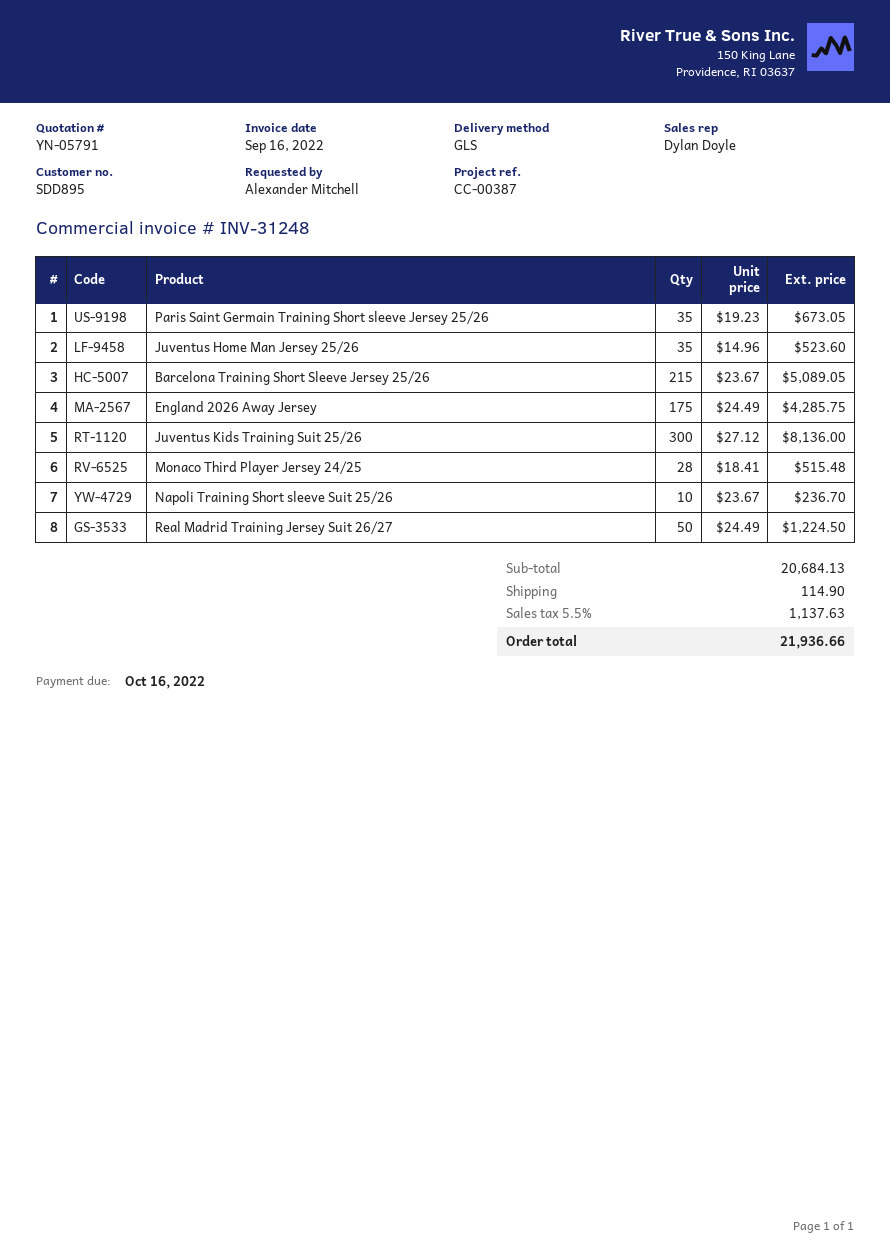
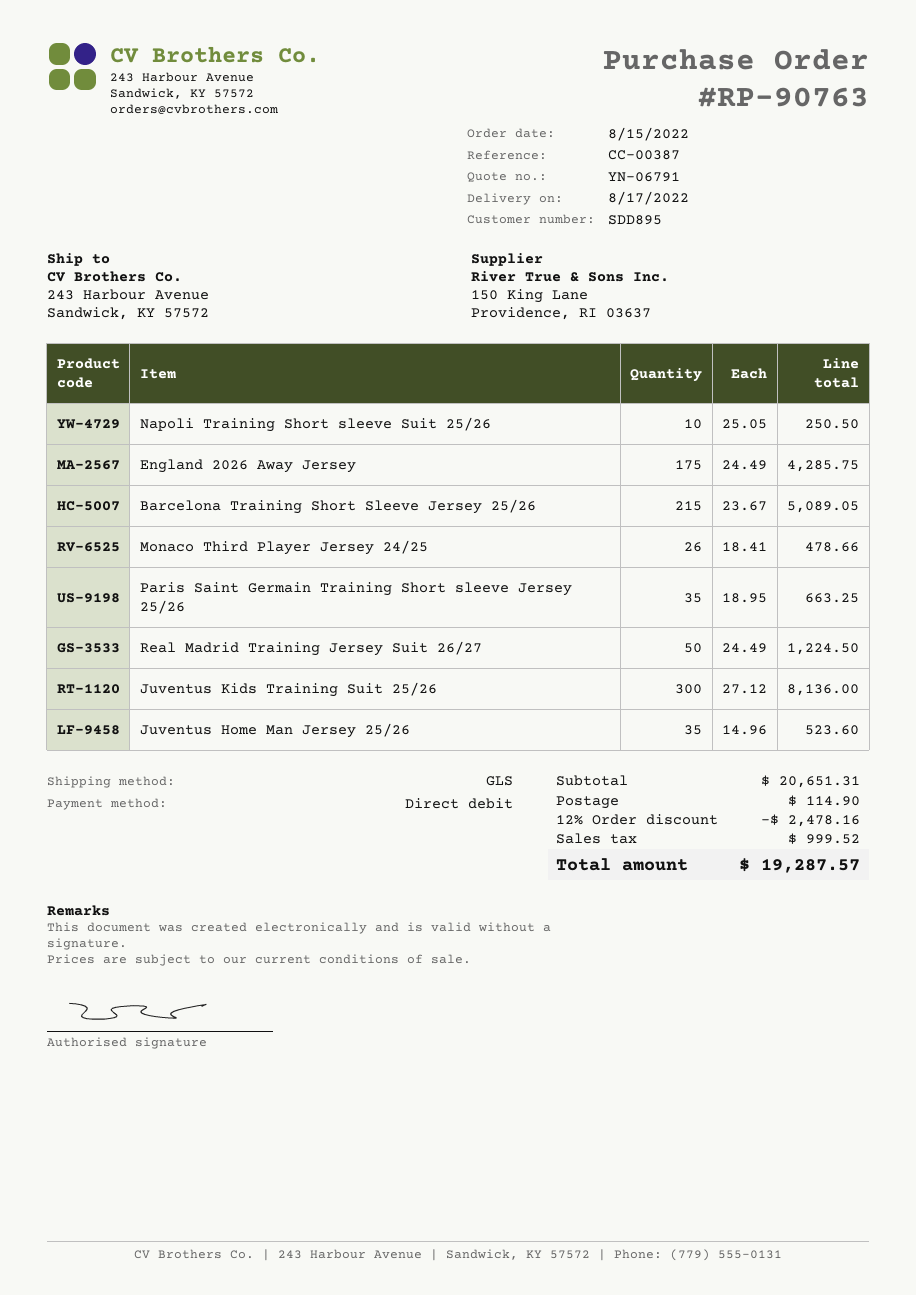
quote number: YN-05791 -> YN-06791
Paris Saint Germain Training Short sleeve Jersey 25/26: 35 x 19.23 = 673.05 -> 35 x 18.95 = 663.25
Monaco Third Player Jersey 24/25: 28 x 18.41 = 515.48 -> 26 x 18.41 = 478.66
Napoli Training Short sleeve Suit 25/26: 10 x 23.67 = 236.70 -> 10 x 25.05 = 250.50
subtotal: 20684.13 -> 20651.31
discount: none -> 12% = 2478.16
tax: 1137.63 -> 999.52
total: 21936.66 -> 19287.57

